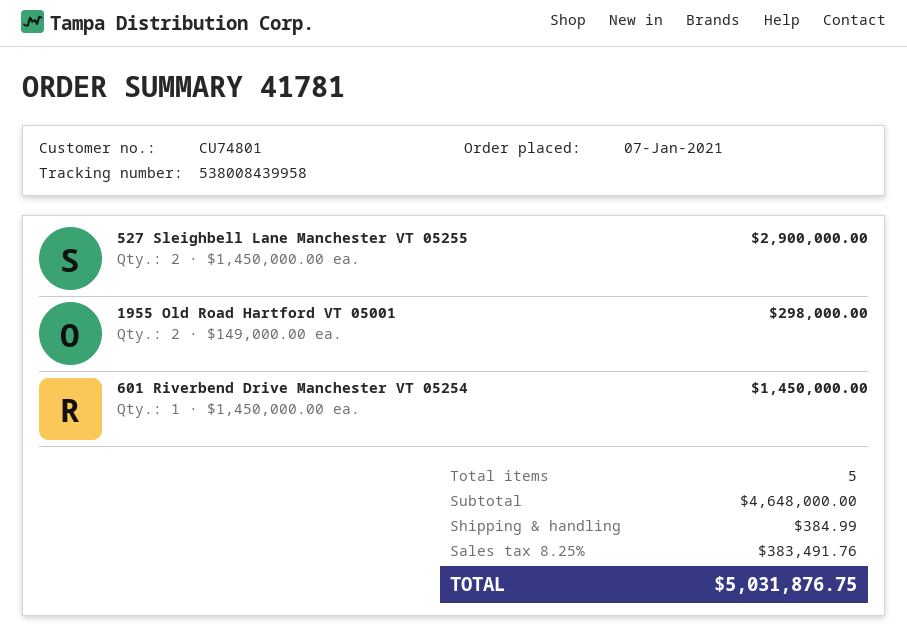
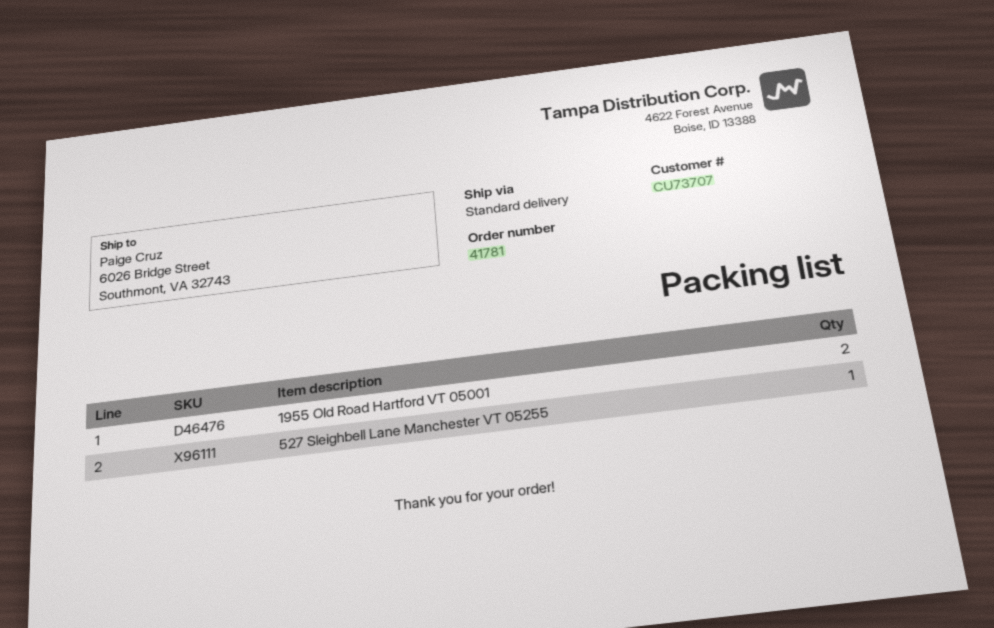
customer number: CU74801 -> CU73707
527 Sleighbell Lane Manchester VT 05255: 2 -> 1
601 Riverbend Drive Manchester VT 05254: 1 -> none

